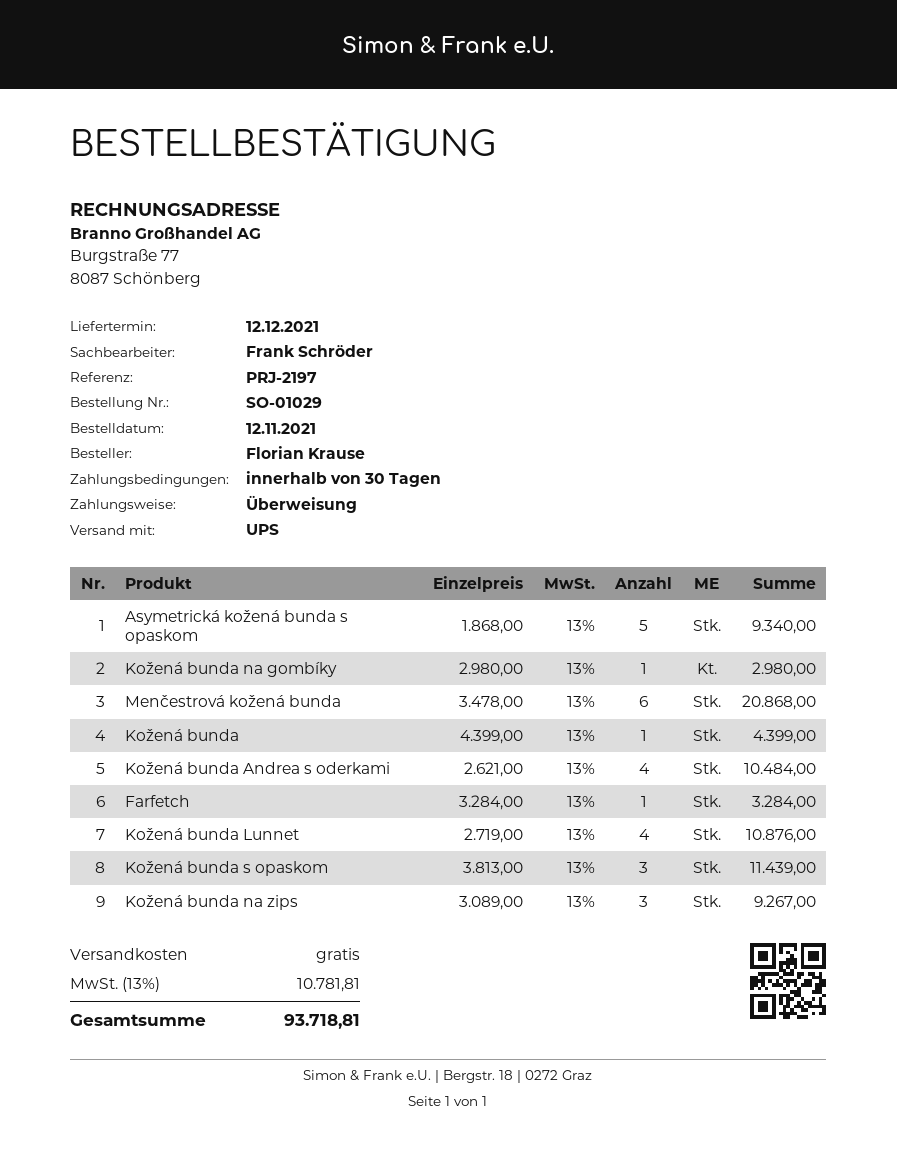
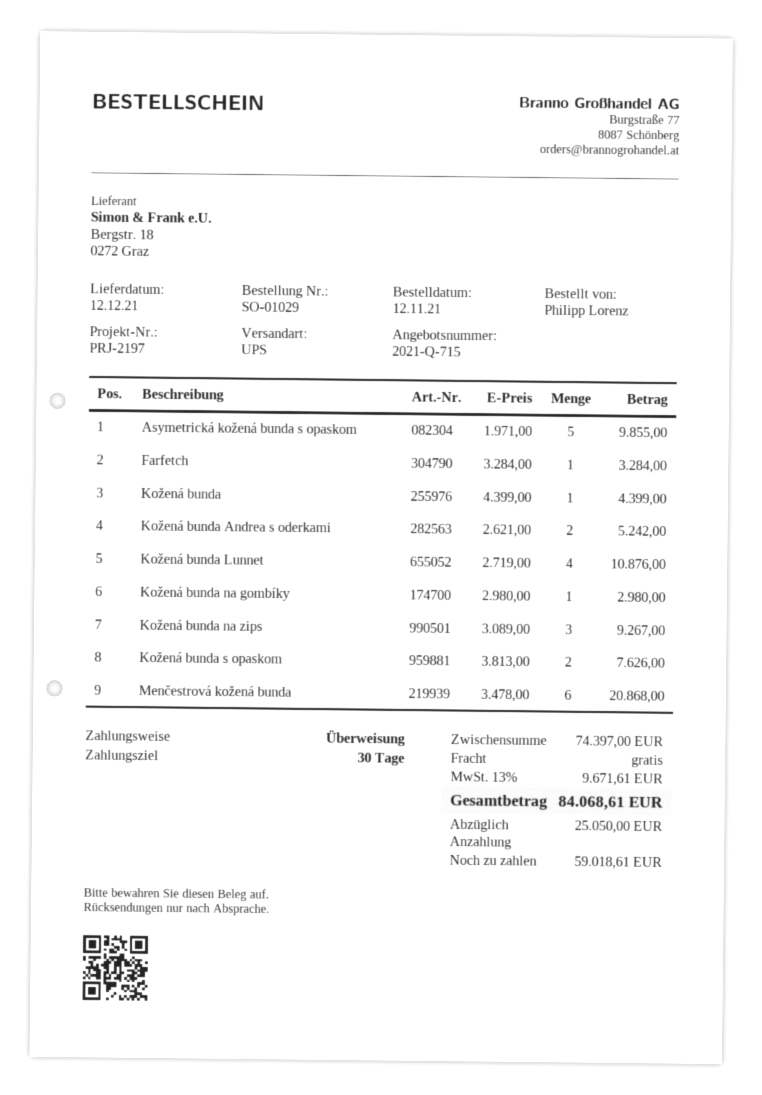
ordered by: Florian Krause -> Philipp Lorenz
Asymetrická kožená bunda s opaskom: 5 x 1868.00 = 9340.00 -> 5 x 1971.00 = 9855.00
Kožená bunda Andrea s oderkami: 4 x 2621.00 = 10484.00 -> 2 x 2621.00 = 5242.00
Kožená bunda s opaskom: 3 x 3813.00 = 11439.00 -> 2 x 3813.00 = 7626.00
tax: 13% = 10781.81 -> 13% = 9671.61
total: 93718.81 -> 84068.61

